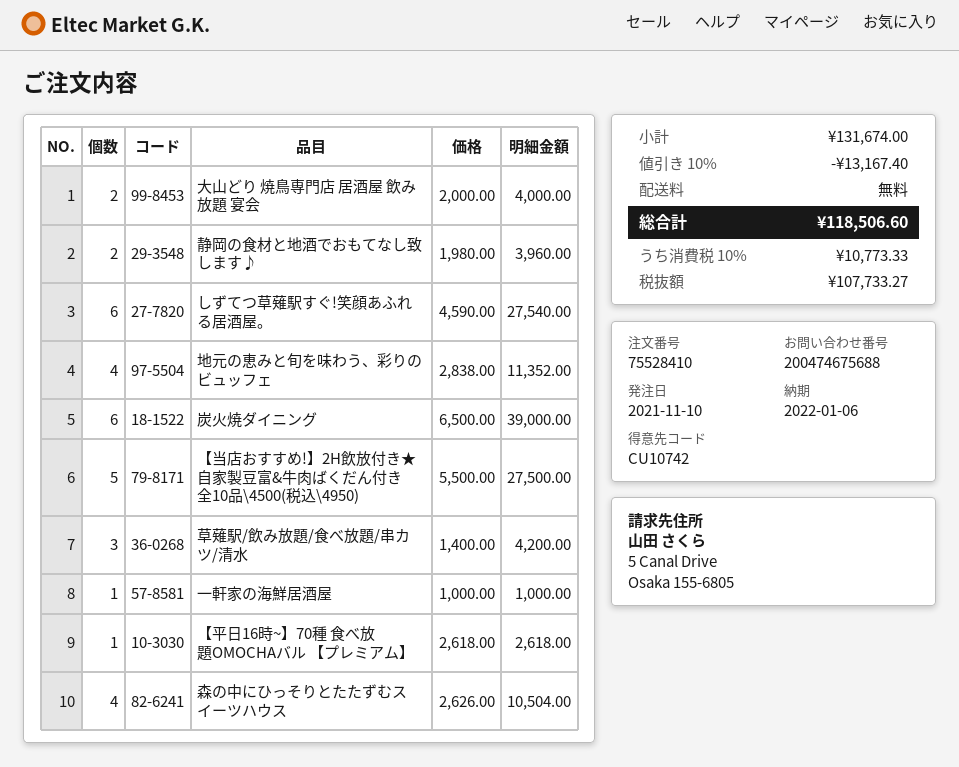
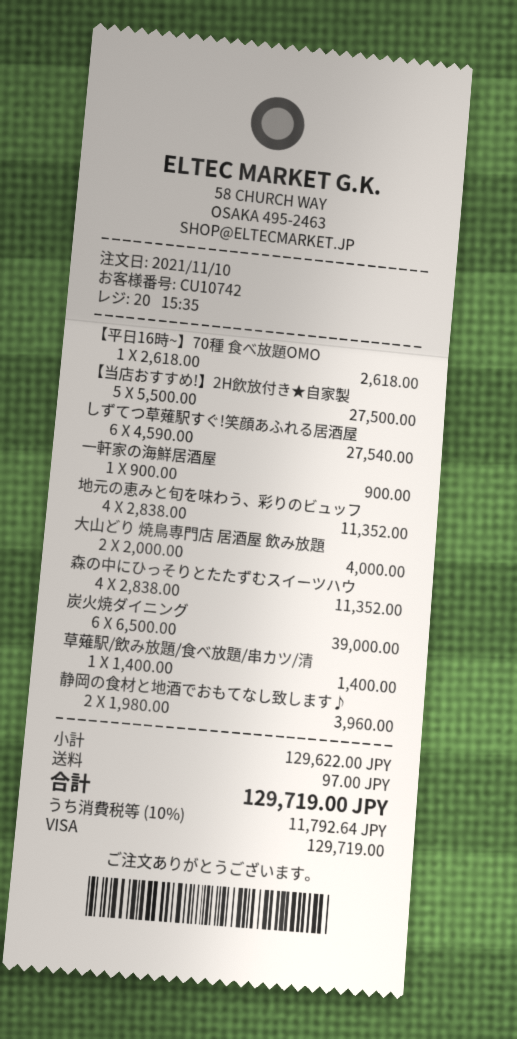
草薙駅/飲み放題/食べ放題/串カツ/清水: 3 x 1400.00 = 4200.00 -> 1 x 1400.00 = 1400.00
一軒家の海鮮居酒屋: 1 x 1000.00 = 1000.00 -> 1 x 900.00 = 900.00
森の中にひっそりとたたずむスイーツハウス: 4 x 2626.00 = 10504.00 -> 4 x 2838.00 = 11352.00
subtotal: 131674.00 -> 129622.00
discount: 10% = 13167.40 -> none
shipping: 0.00 -> 97.00
tax: 10% = 10773.33 -> 10% = 11792.64
total: 118506.60 -> 129719.00

